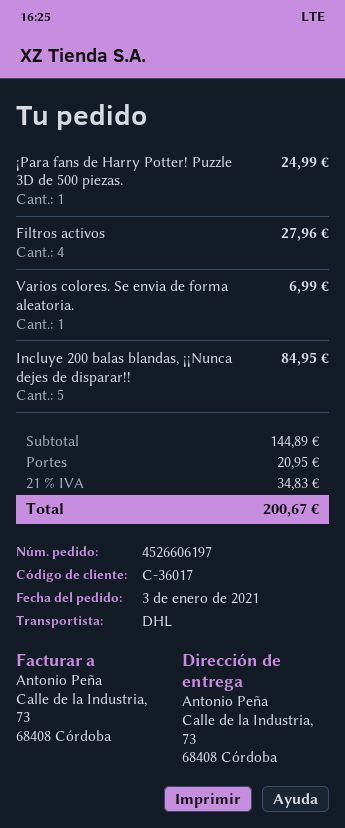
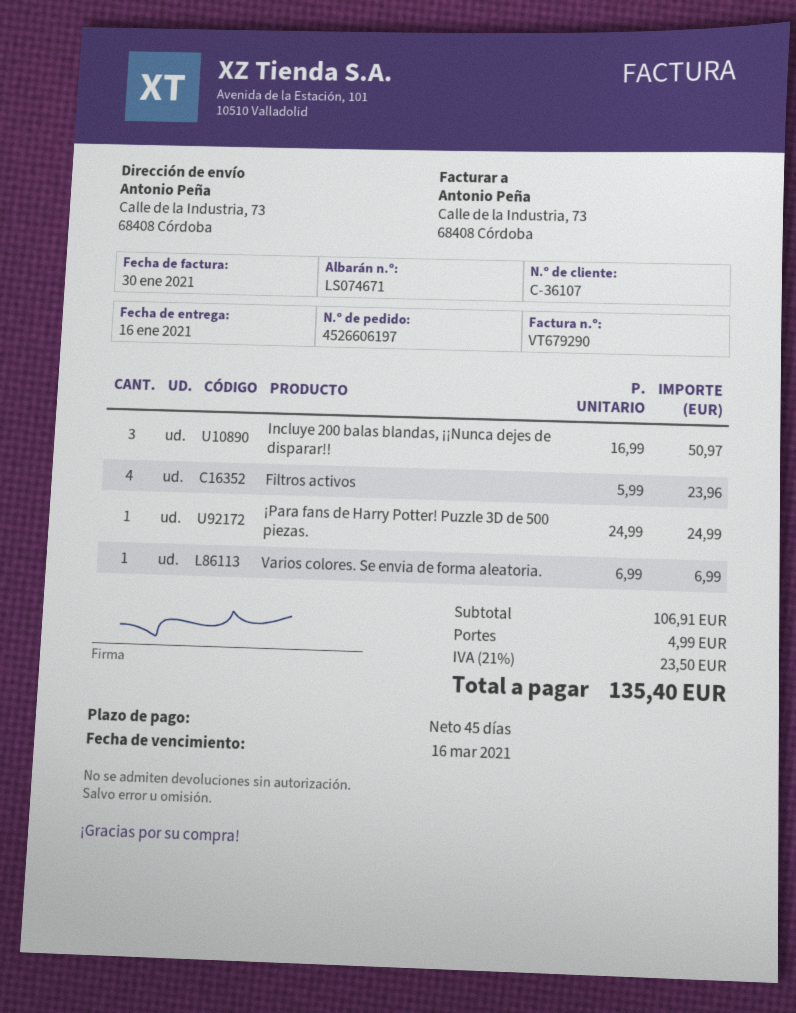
customer number: C-36017 -> C-36107
Filtros activos: 4 for 27.96 -> 4 for 23.96
Incluye 200 balas blandas, ¡¡Nunca dejes de disparar!!: 5 for 84.95 -> 3 for 50.97
subtotal: 144.89 -> 106.91
shipping: 20.95 -> 4.99
tax: 21% = 34.83 -> 21% = 23.50
total: 200.67 -> 135.40

